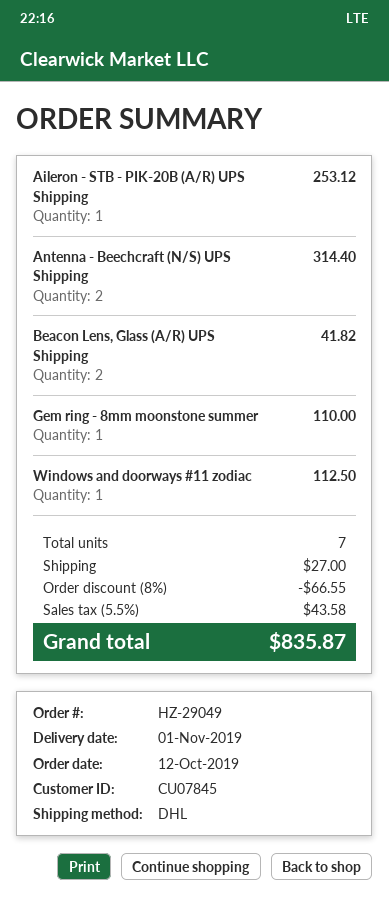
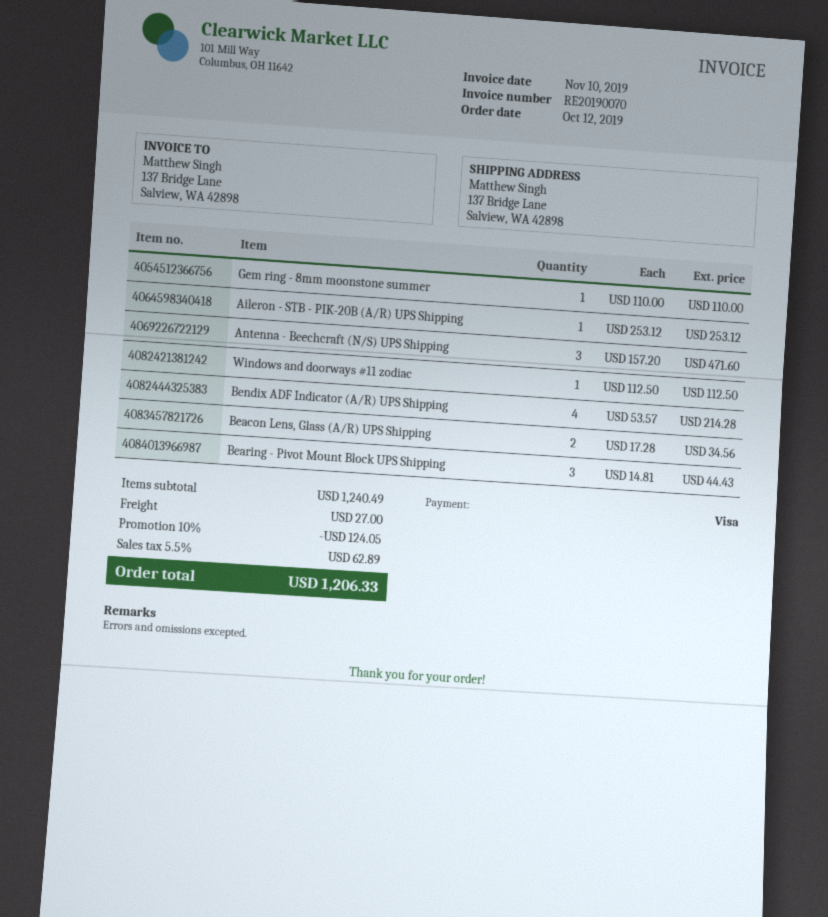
Antenna - Beechcraft (N/S) UPS Shipping: 2 for 314.40 -> 3 for 471.60
Beacon Lens, Glass (A/R) UPS Shipping: 2 for 41.82 -> 2 for 34.56
Bendix ADF Indicator (A/R) UPS Shipping: none -> 4 for 214.28
Bearing - Pivot Mount Block UPS Shipping: none -> 3 for 44.43
discount: 8% = 66.55 -> 10% = 124.05
tax: 5.5% = 43.58 -> 5.5% = 62.89
total: 835.87 -> 1206.33

